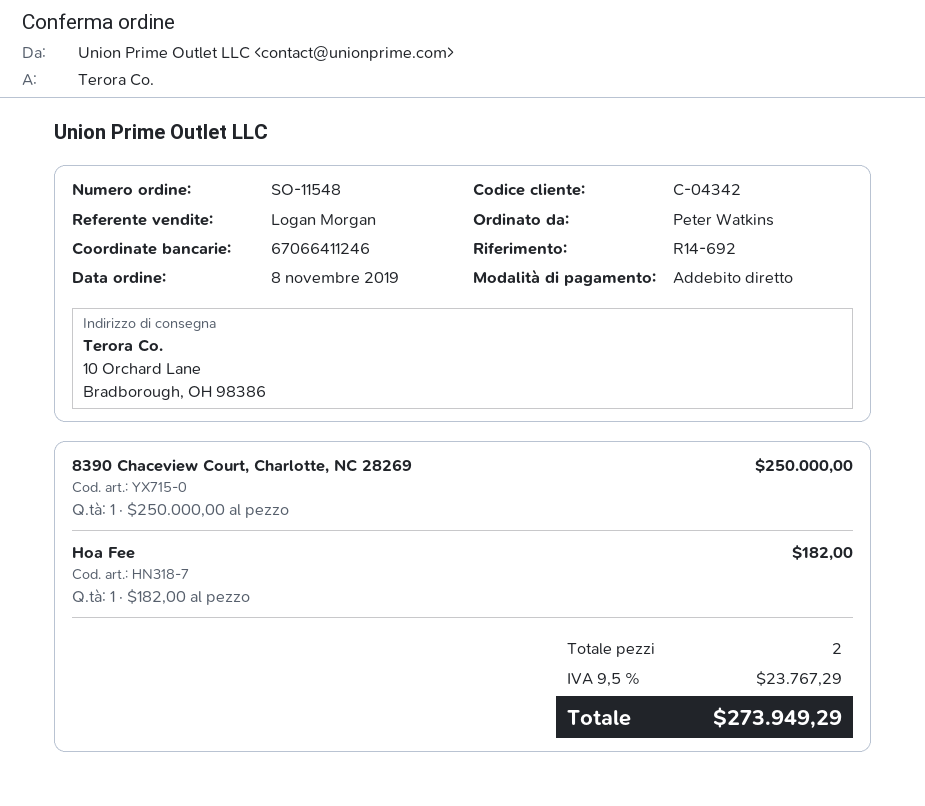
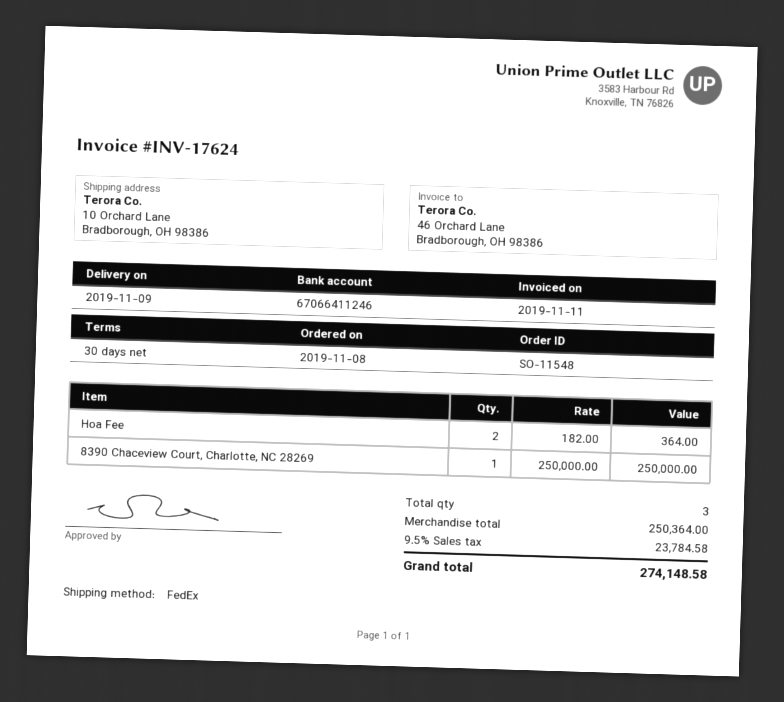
Hoa Fee: 1 x 182.00 = 182.00 -> 2 x 182.00 = 364.00
total quantity: 2 -> 3
tax: 9.5% = 23767.29 -> 9.5% = 23784.58
total: 273949.29 -> 274148.58

